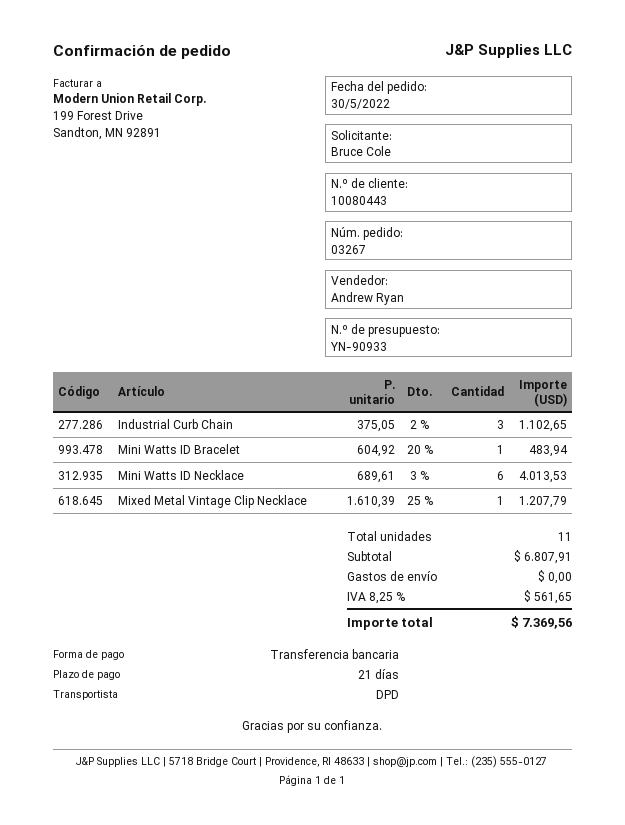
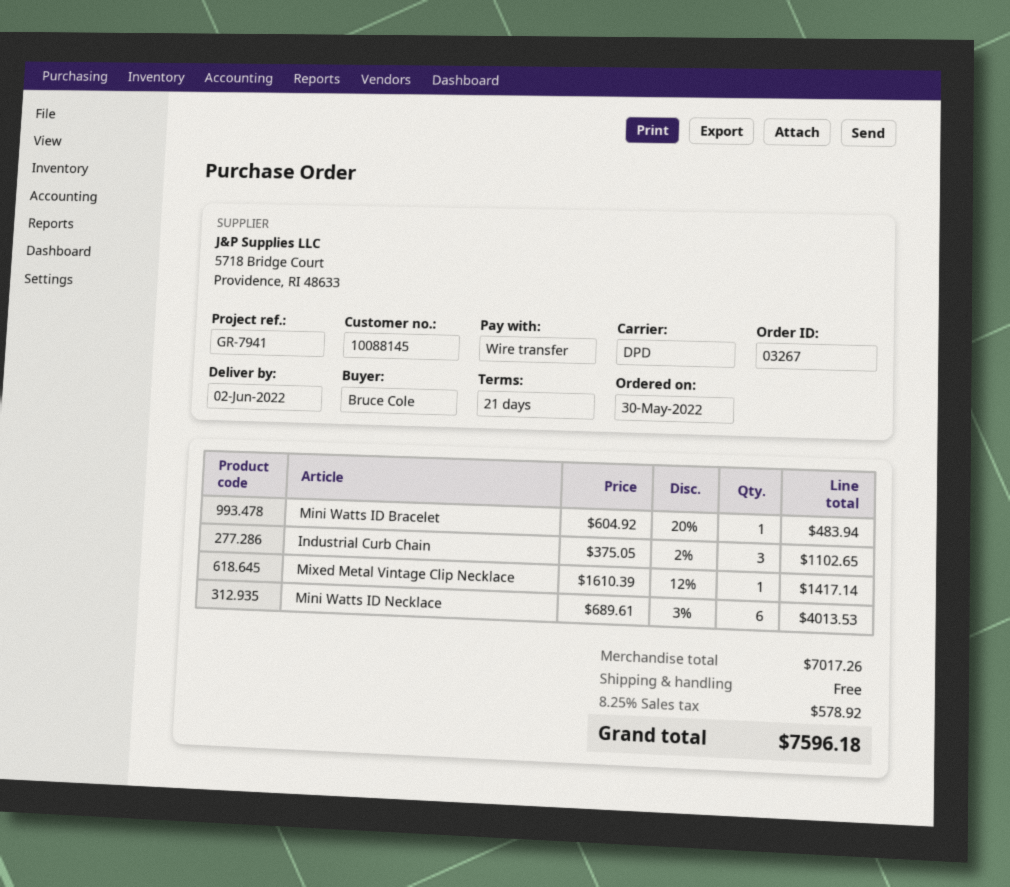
customer number: 10080443 -> 10088145
Mixed Metal Vintage Clip Necklace: 1 x 1610.39 - 25% = 1207.79 -> 1 x 1610.39 - 12% = 1417.14
subtotal: 6807.91 -> 7017.26
tax: 8.25% = 561.65 -> 8.25% = 578.92
total: 7369.56 -> 7596.18

